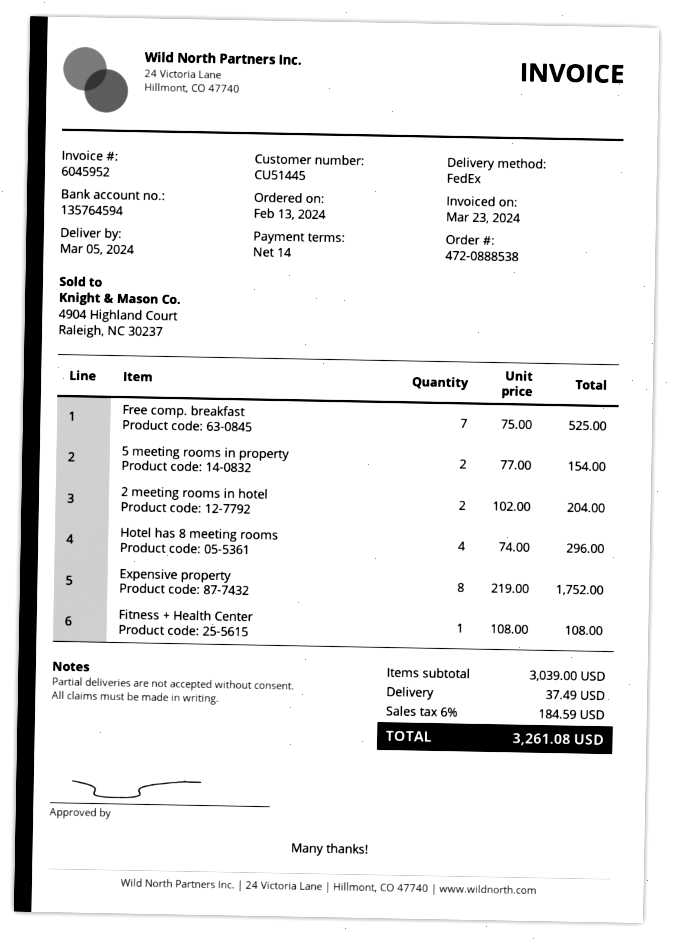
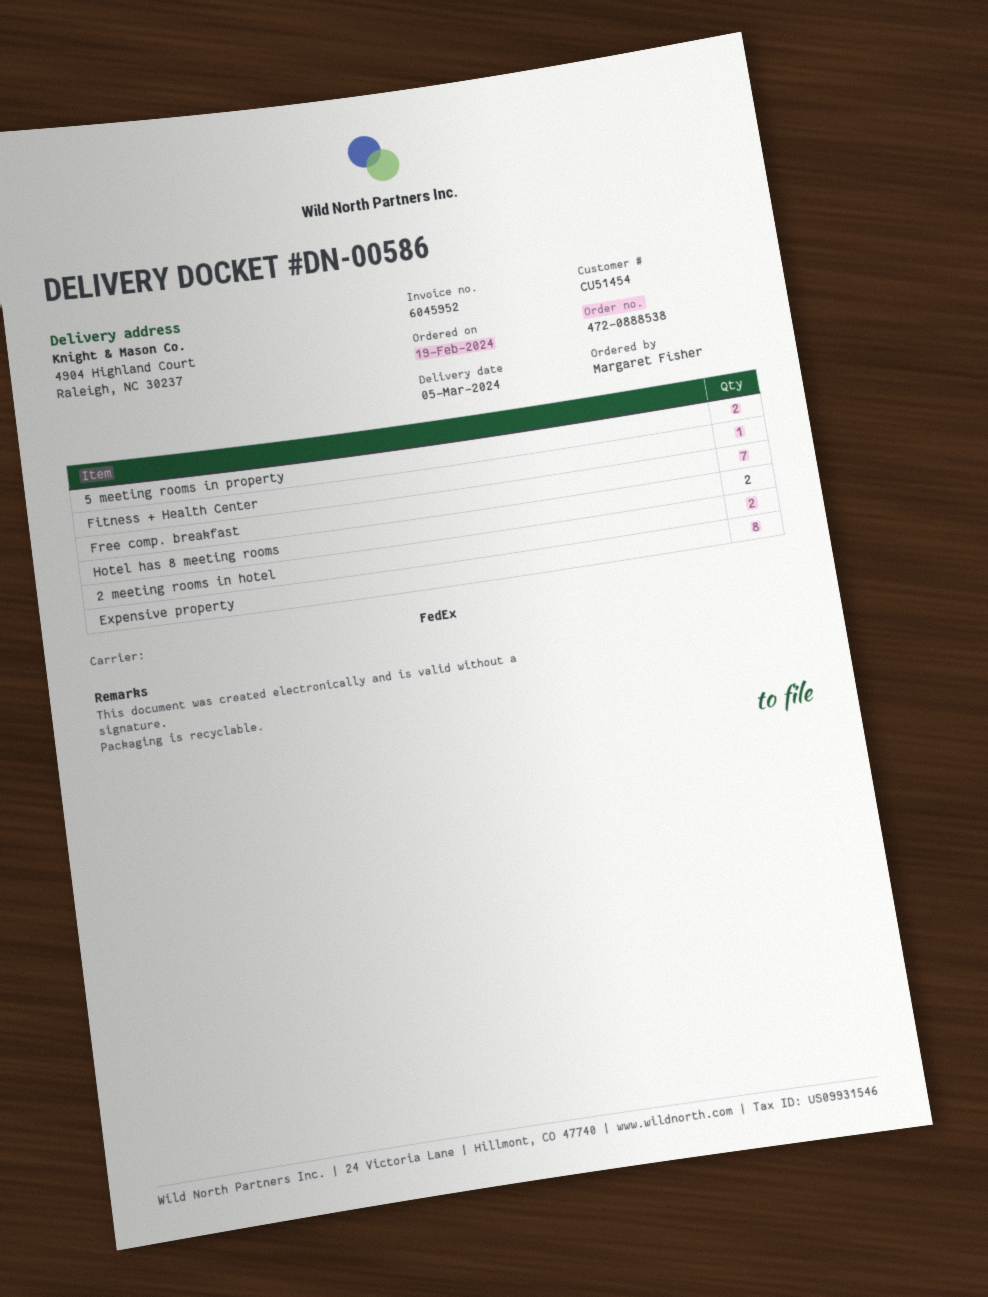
order date: 2024-02-13 -> 2024-02-19
customer number: CU51445 -> CU51454
Hotel has 8 meeting rooms: 4 -> 2

